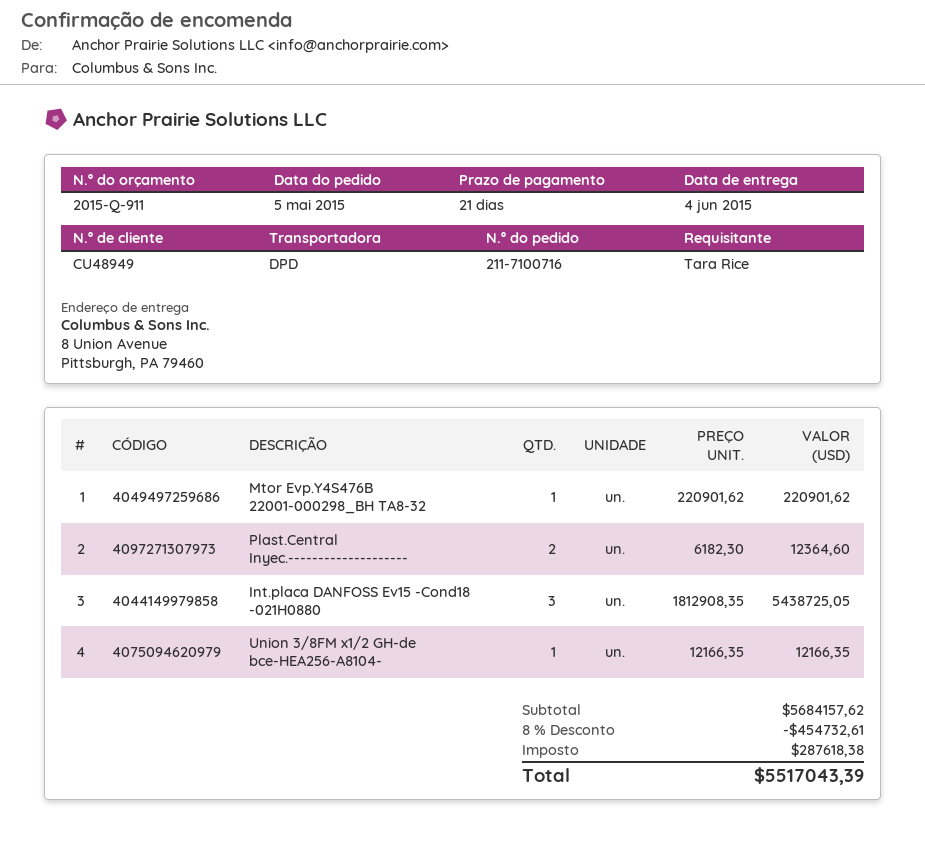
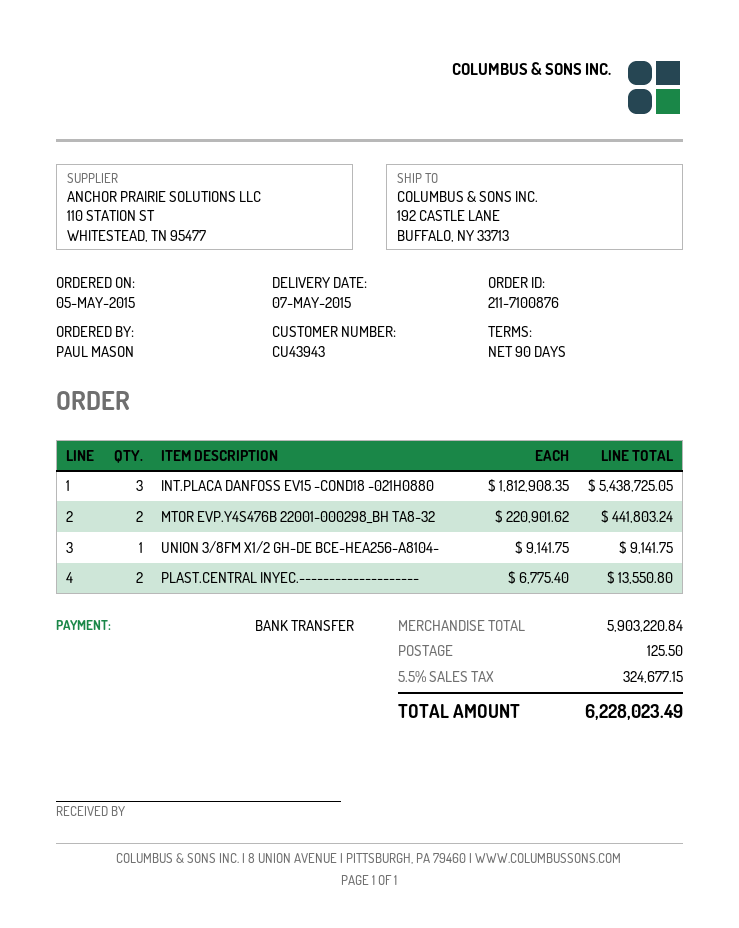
order number: 211-7100716 -> 211-7100876
delivery date: 2015-06-04 -> 2015-05-07
payment terms: 21 days -> 90 days
customer number: CU48949 -> CU43943
ordered by: Tara Rice -> PAUL MASON
ship to: 8 Union Avenue, Pittsburgh, PA 79460 -> 192 CASTLE LANE, BUFFALO, NY 33713
Mtor Evp.Y4S476B 22001-000298_BH TA8-32: 1 x 220901.62 = 220901.62 -> 2 x 220901.62 = 441803.24
Plast.Central Inyec.--------------------: 2 x 6182.30 = 12364.60 -> 2 x 6775.40 = 13550.80
Union 3/8FM x1/2 GH-de bce-HEA256-A8104-: 1 x 12166.35 = 12166.35 -> 1 x 9141.75 = 9141.75
subtotal: 5684157.62 -> 5903220.84
discount: 8% = 454732.61 -> none
shipping: none -> 125.50
tax: 287618.38 -> 324677.15
total: 5517043.39 -> 6228023.49

